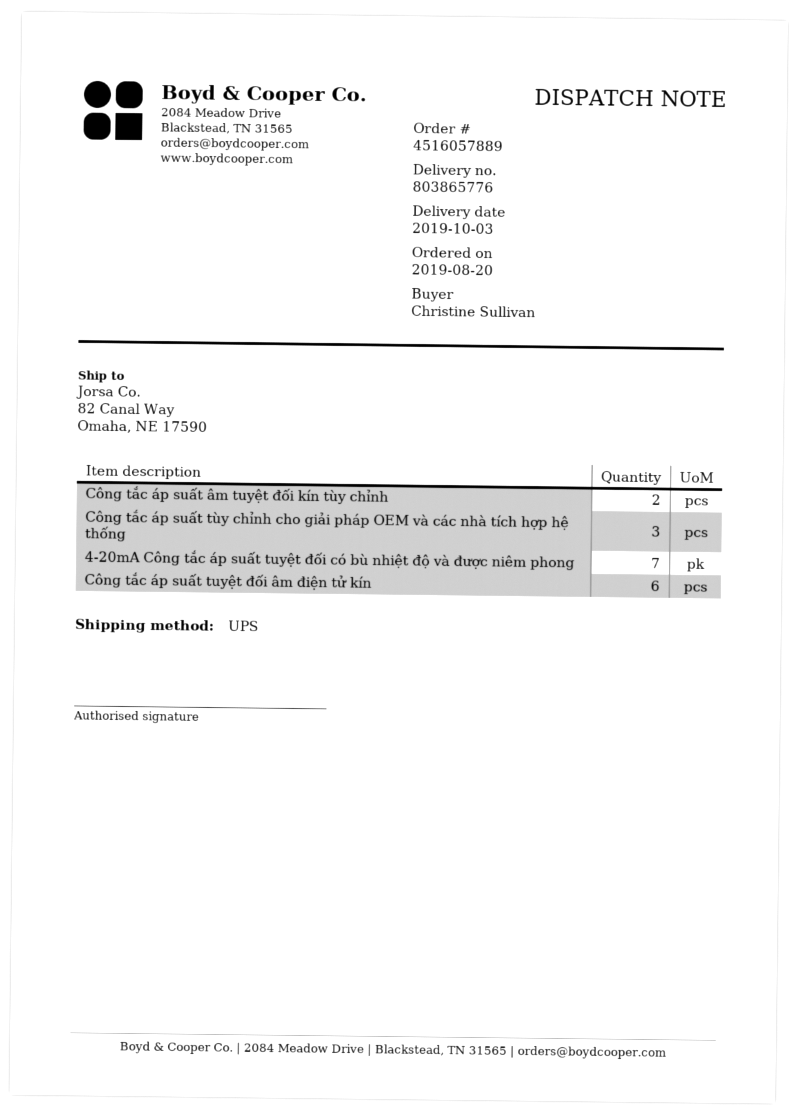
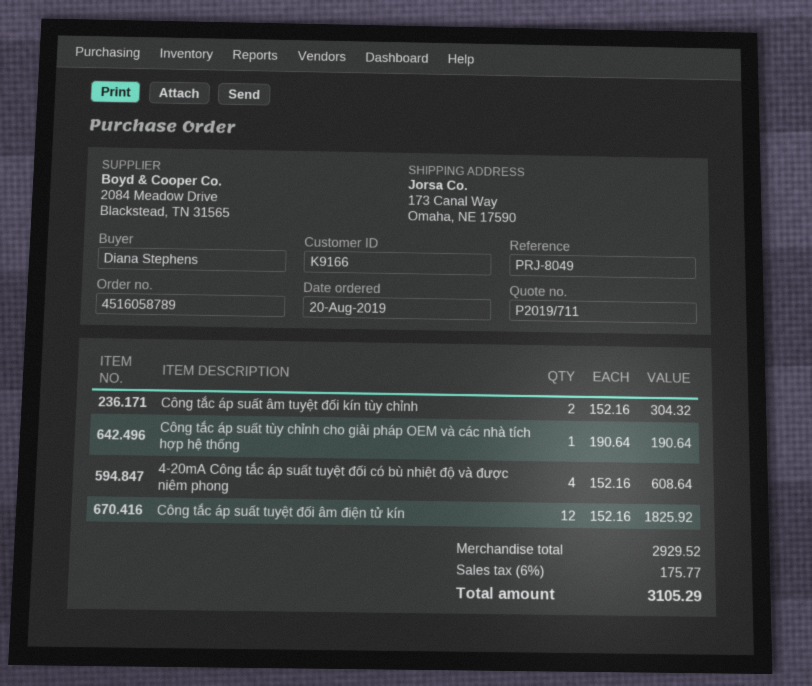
order number: 4516057889 -> 4516058789
ordered by: Christine Sullivan -> Diana Stephens
ship to: 82 Canal Way, Omaha, NE 17590 -> 173 Canal Way, Omaha, NE 17590
Công tắc áp suất tùy chỉnh cho giải pháp OEM và các nhà tích hợp hệ thống: 3 -> 1
4-20mA Công tắc áp suất tuyệt đối có bù nhiệt độ và được niêm phong: 7 -> 4
Công tắc áp suất tuyệt đối âm điện tử kín: 6 -> 12

